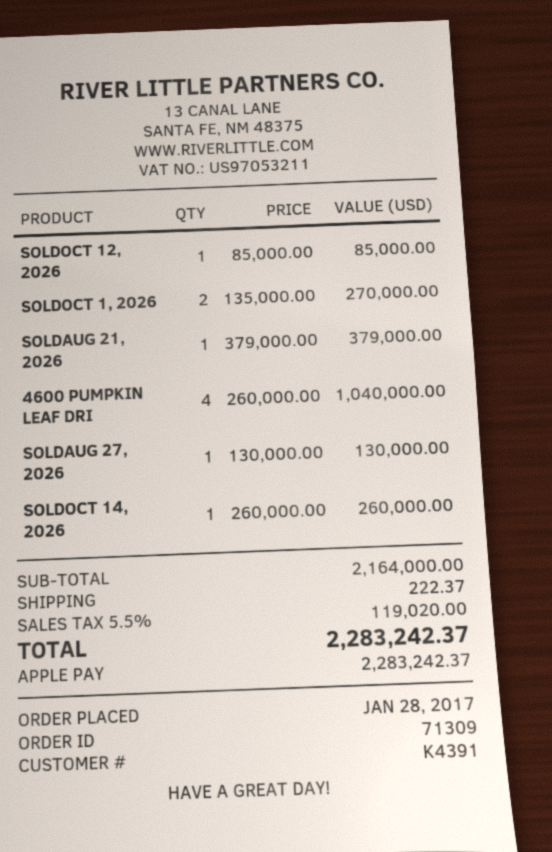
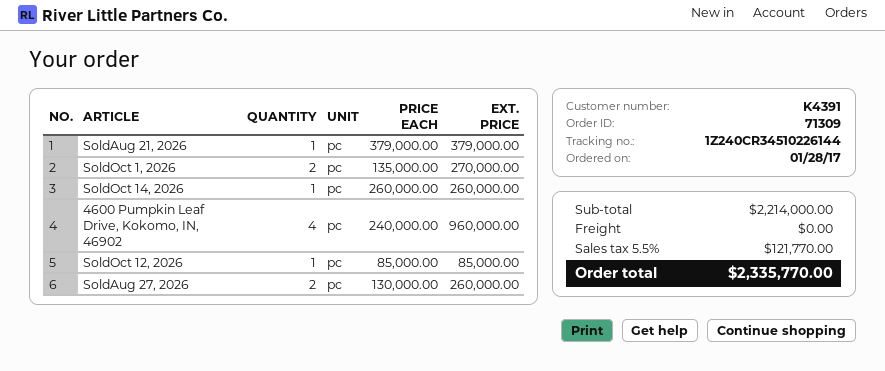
4600 PUMPKIN LEAF DRI: 4 x 260000.00 = 1040000.00 -> 4 x 240000.00 = 960000.00
SOLDAUG 27, 2026: 1 x 130000.00 = 130000.00 -> 2 x 130000.00 = 260000.00
subtotal: 2164000.00 -> 2214000.00
shipping: 222.37 -> 0.00
tax: 5.5% = 119020.00 -> 5.5% = 121770.00
total: 2283242.37 -> 2335770.00

